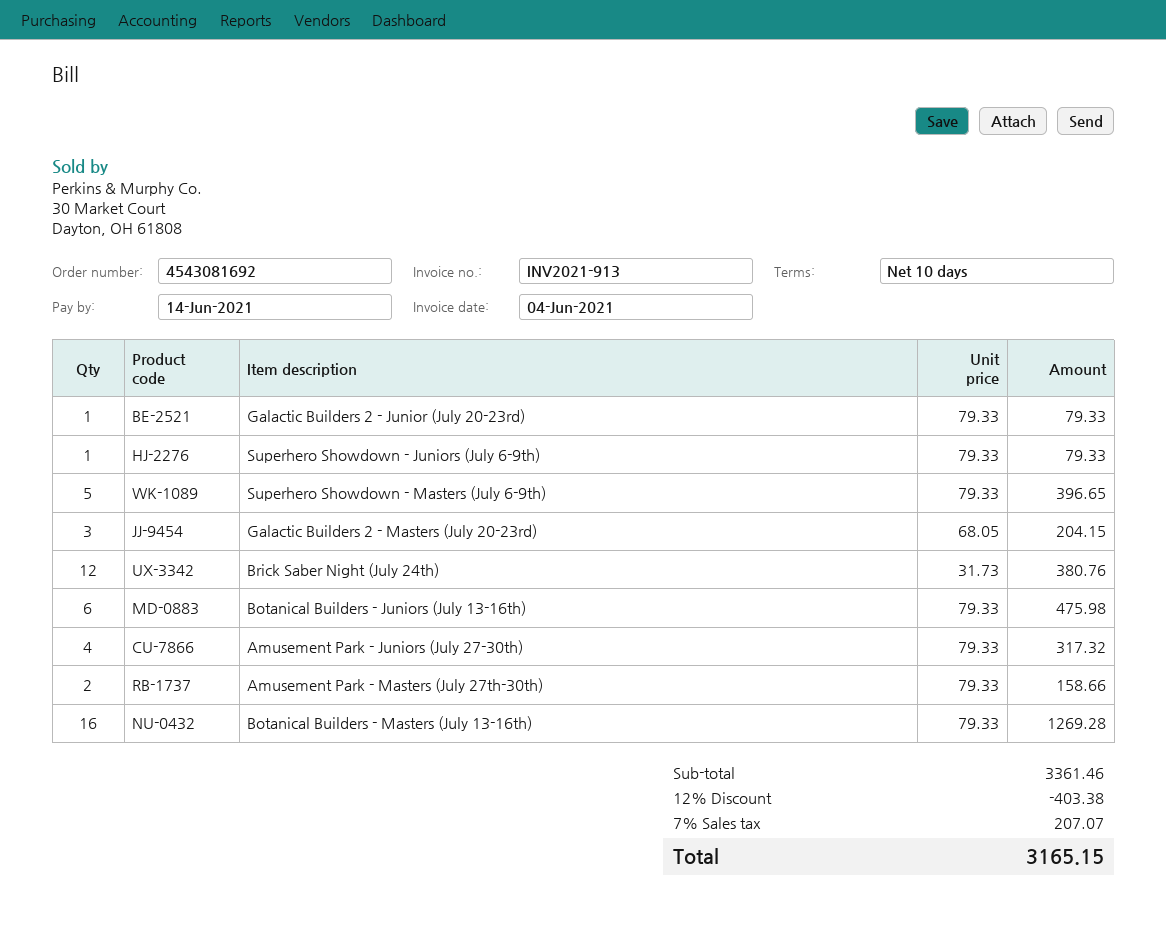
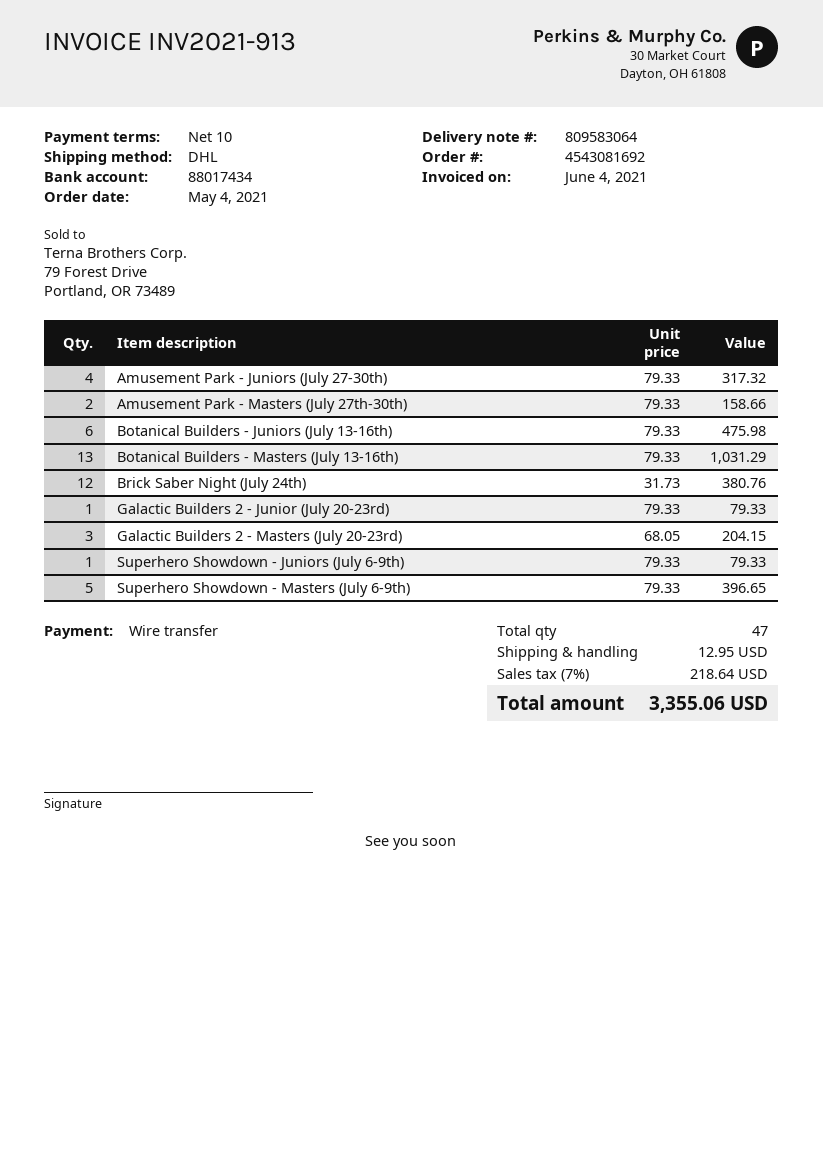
Botanical Builders - Masters (July 13-16th): 16 x 79.33 = 1269.28 -> 13 x 79.33 = 1031.29
discount: 12% = 403.38 -> none
shipping: none -> 12.95
tax: 7% = 207.07 -> 7% = 218.64
total: 3165.15 -> 3355.06

